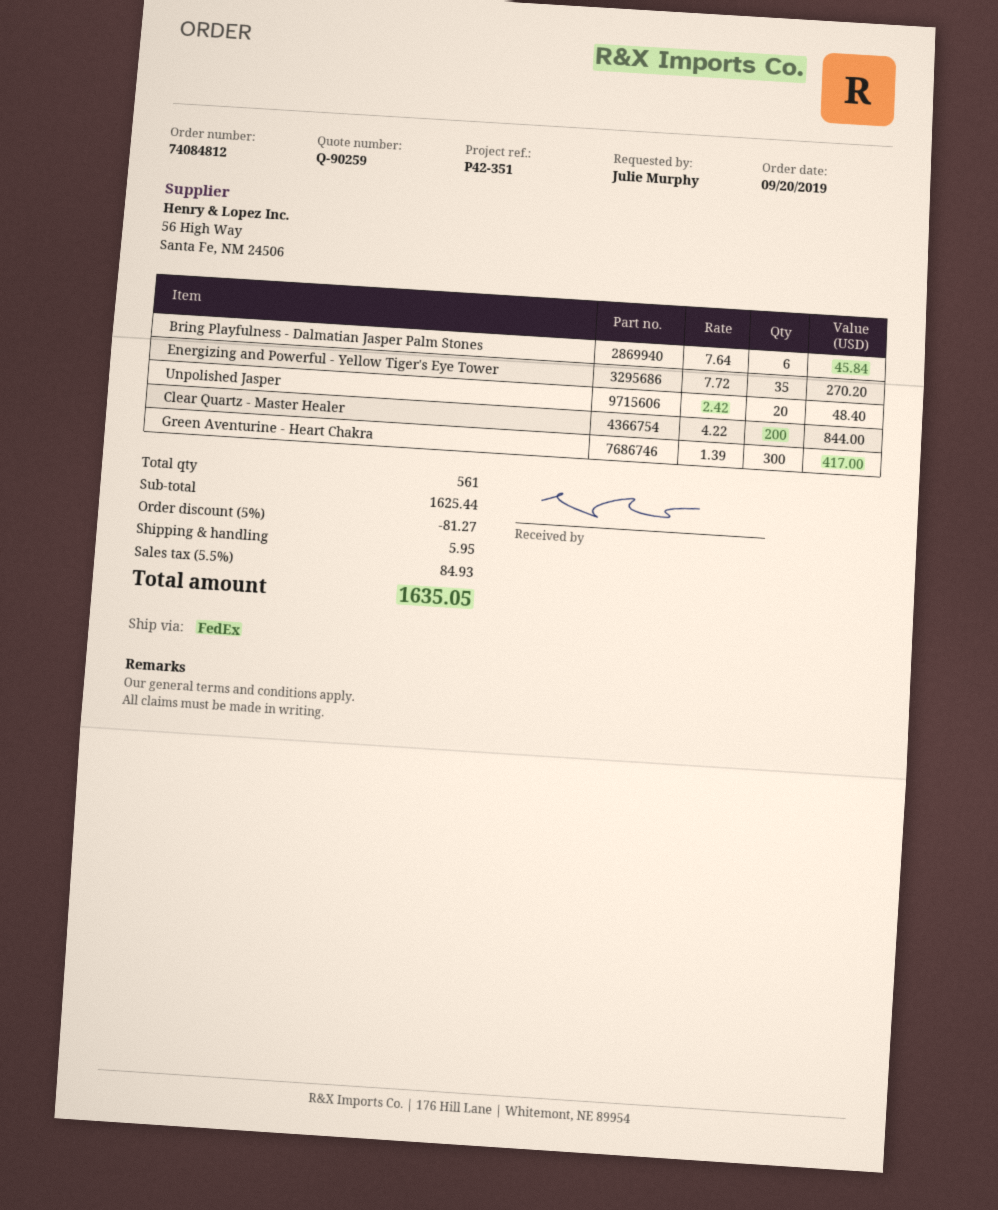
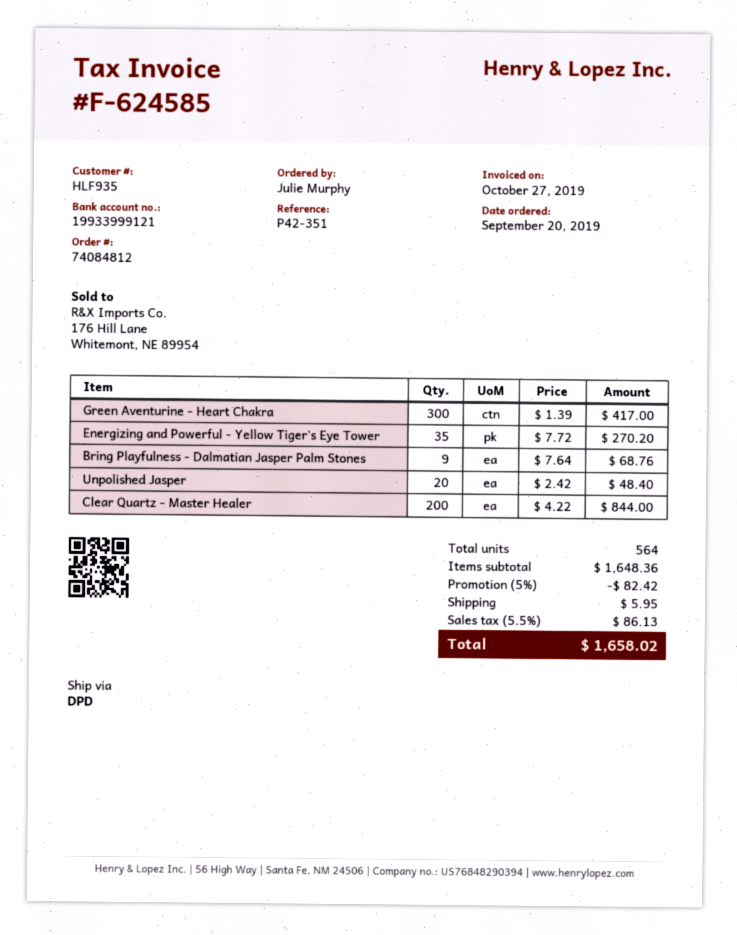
shipping method: FedEx -> DPD
Bring Playfulness - Dalmatian Jasper Palm Stones: 6 x 7.64 = 45.84 -> 9 x 7.64 = 68.76
total quantity: 561 -> 564
subtotal: 1625.44 -> 1648.36
discount: 5% = 81.27 -> 5% = 82.42
tax: 5.5% = 84.93 -> 5.5% = 86.13
total: 1635.05 -> 1658.02

